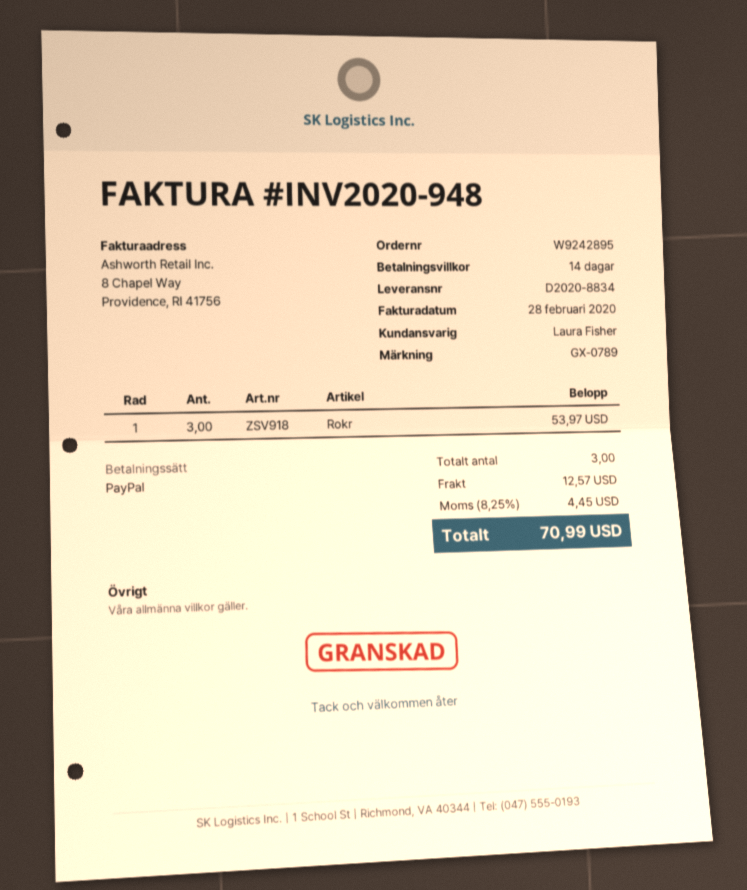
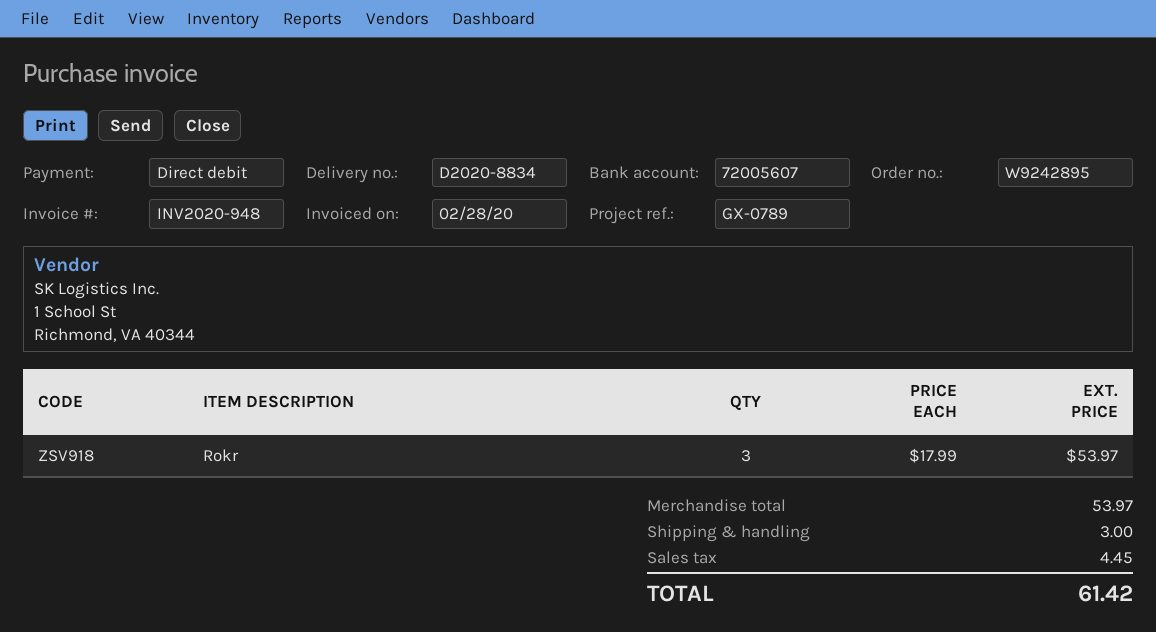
payment method: PayPal -> direct debit
shipping: 12.57 -> 3.00
total: 70.99 -> 61.42

